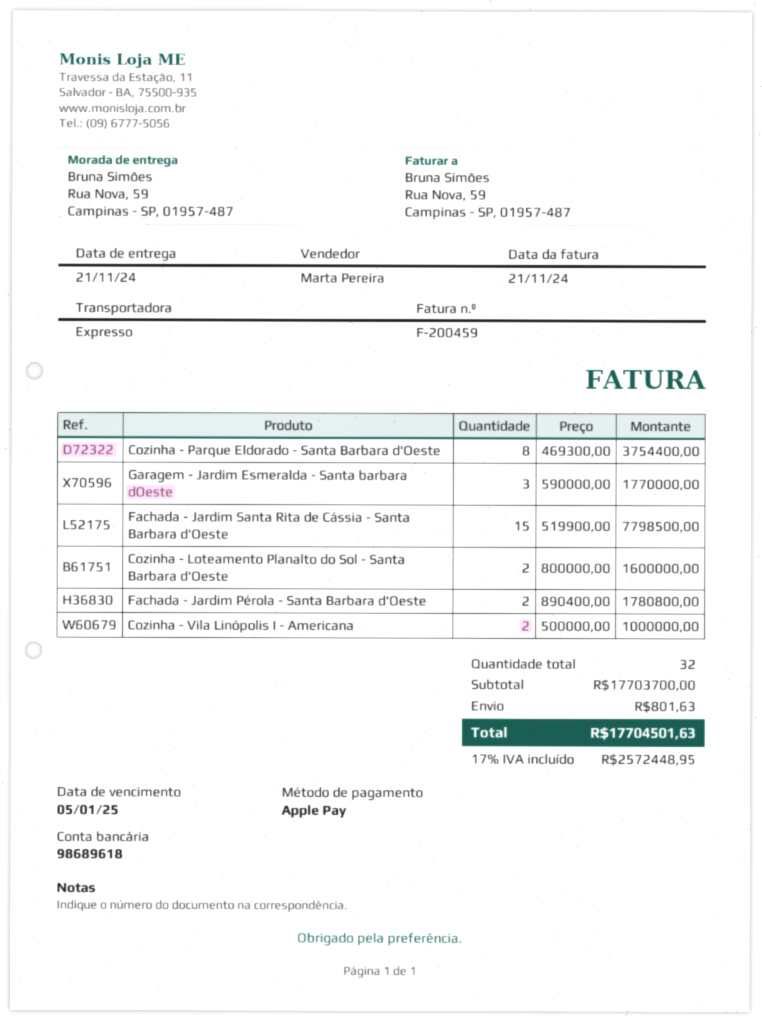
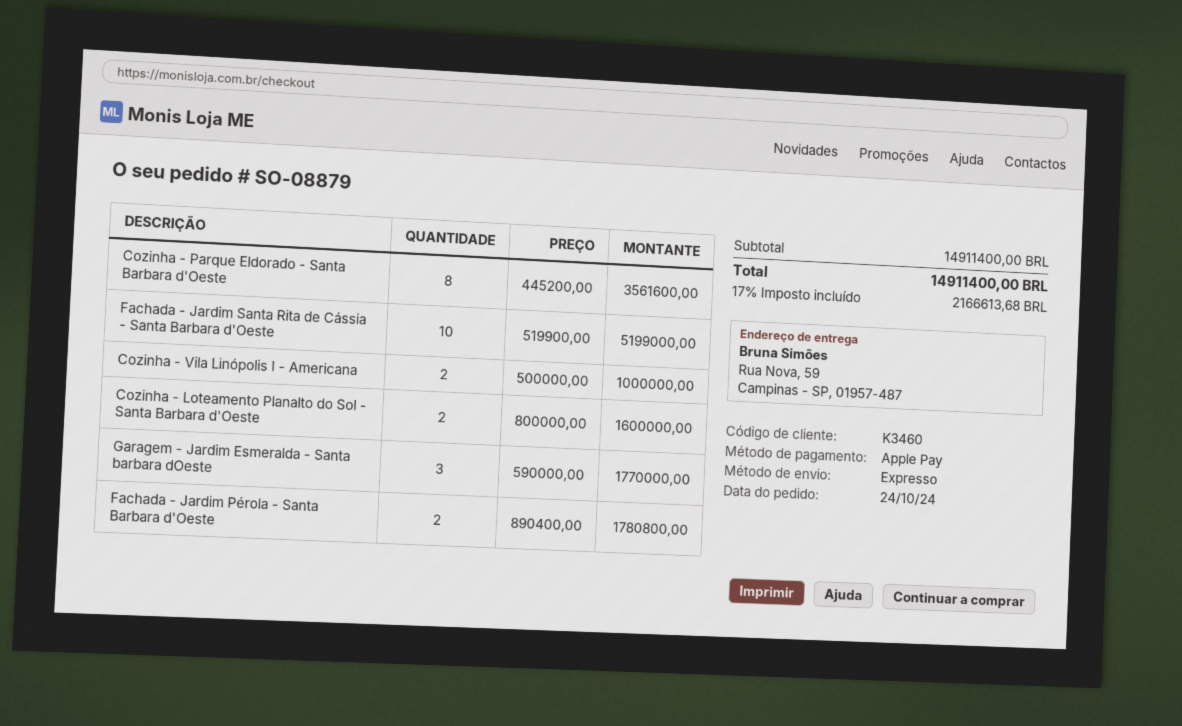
Cozinha - Parque Eldorado - Santa Barbara d'Oeste: 8 x 469300.00 = 3754400.00 -> 8 x 445200.00 = 3561600.00
Fachada - Jardim Santa Rita de Cássia - Santa Barbara d'Oeste: 15 x 519900.00 = 7798500.00 -> 10 x 519900.00 = 5199000.00
subtotal: 17703700.00 -> 14911400.00
shipping: 801.63 -> none
tax: 17% = 2572448.95 -> 17% = 2166613.68
total: 17704501.63 -> 14911400.00

